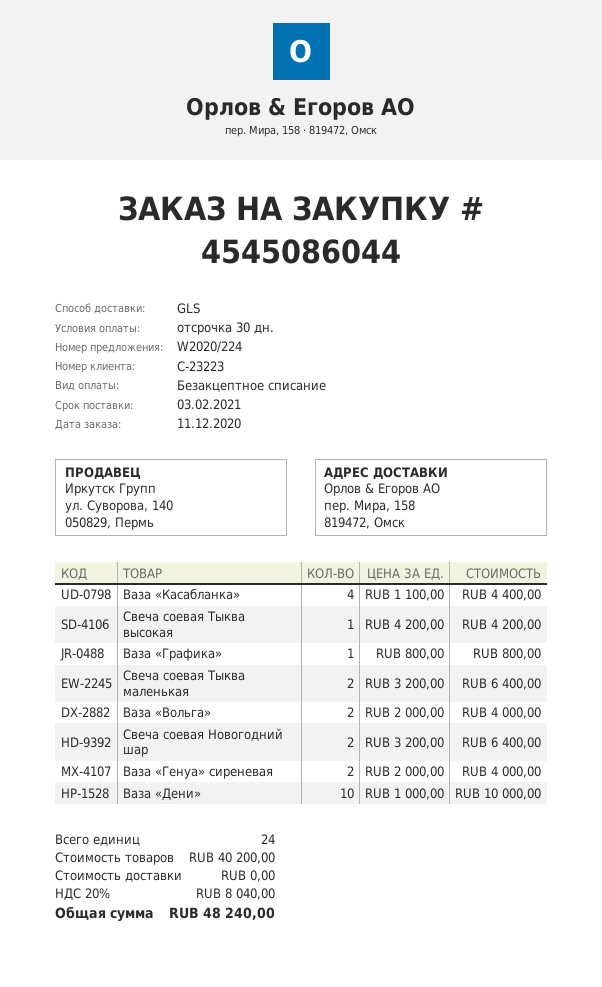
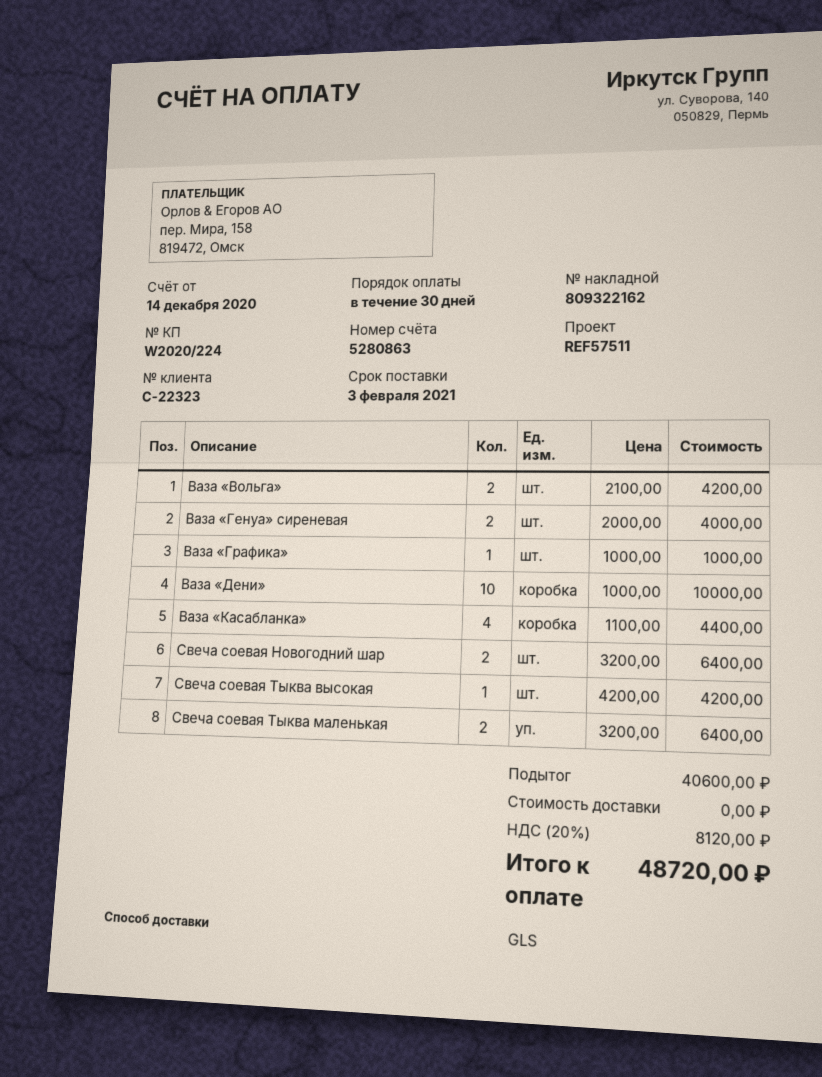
customer number: C-23223 -> C-22323
Ваза «Графика»: 1 x 800.00 = 800.00 -> 1 x 1000.00 = 1000.00
Ваза «Вольга»: 2 x 2000.00 = 4000.00 -> 2 x 2100.00 = 4200.00
subtotal: 40200.00 -> 40600.00
tax: 20% = 8040.00 -> 20% = 8120.00
total: 48240.00 -> 48720.00

